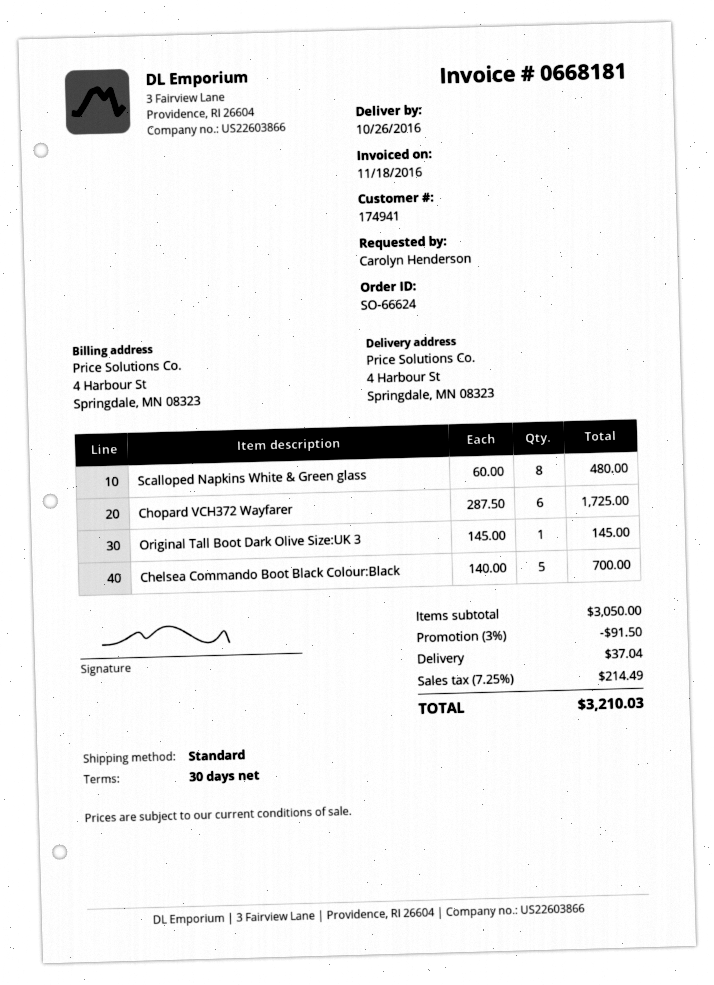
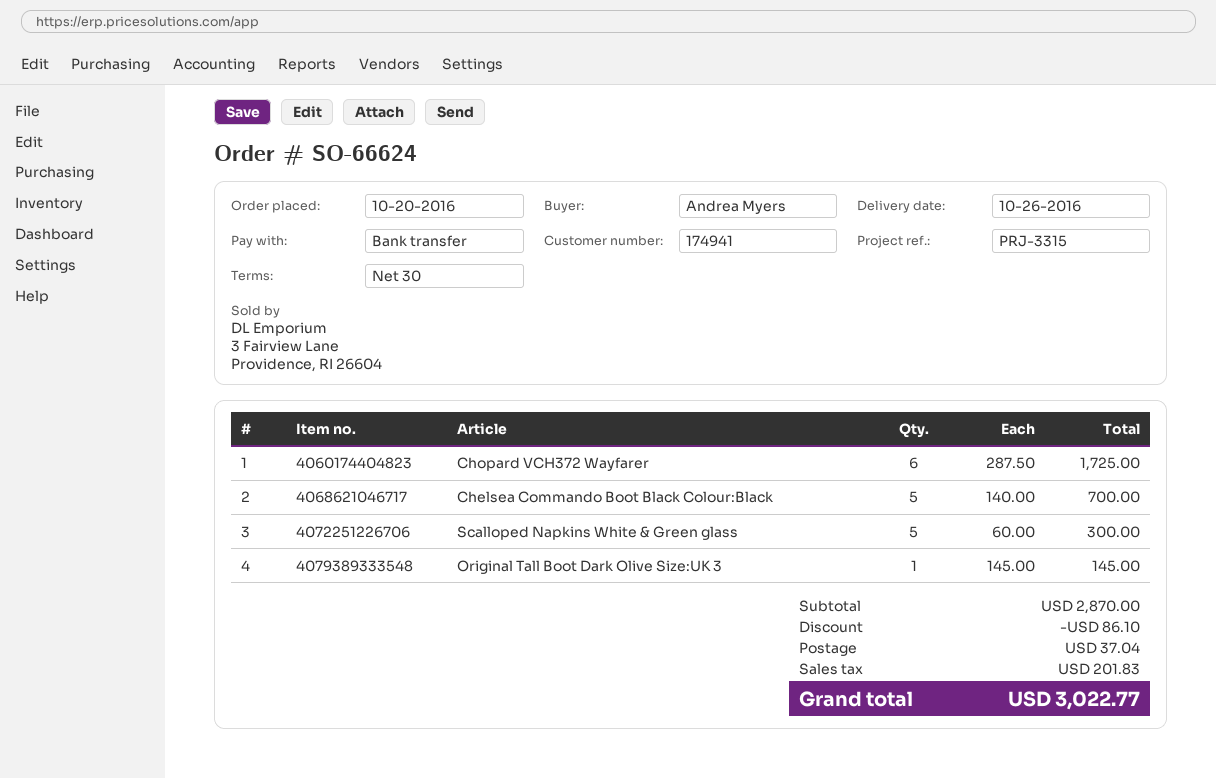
ordered by: Carolyn Henderson -> Andrea Myers
Scalloped Napkins White & Green glass: 8 x 60.00 = 480.00 -> 5 x 60.00 = 300.00
subtotal: 3050.00 -> 2870.00
discount: 91.50 -> 86.10
tax: 214.49 -> 201.83
total: 3210.03 -> 3022.77

